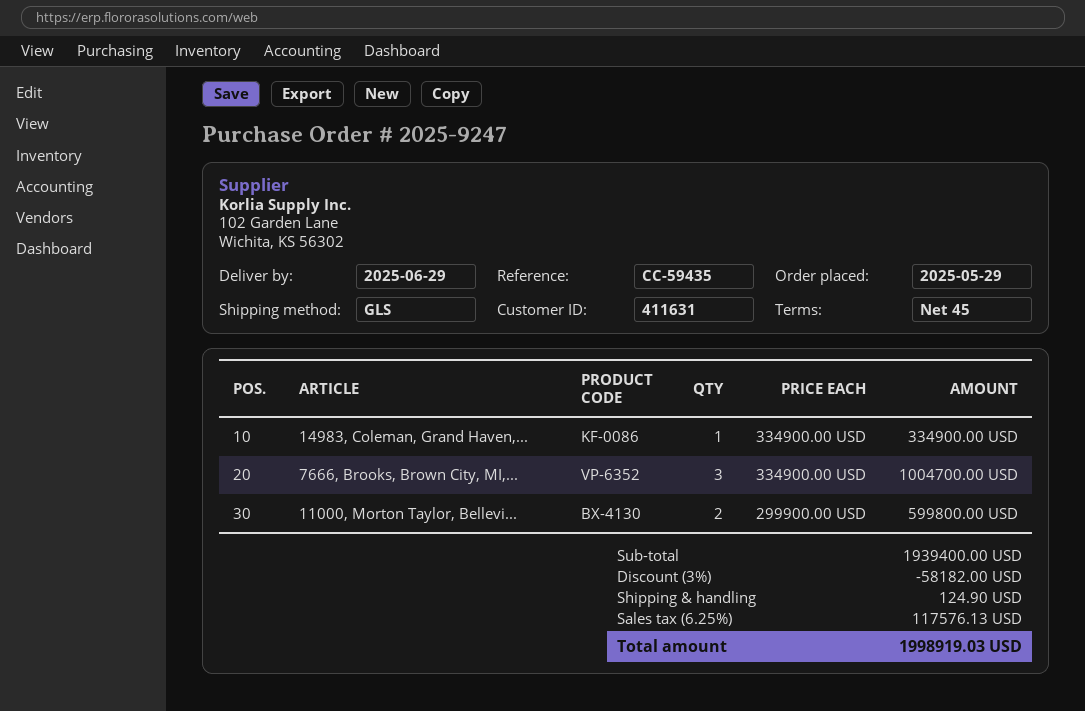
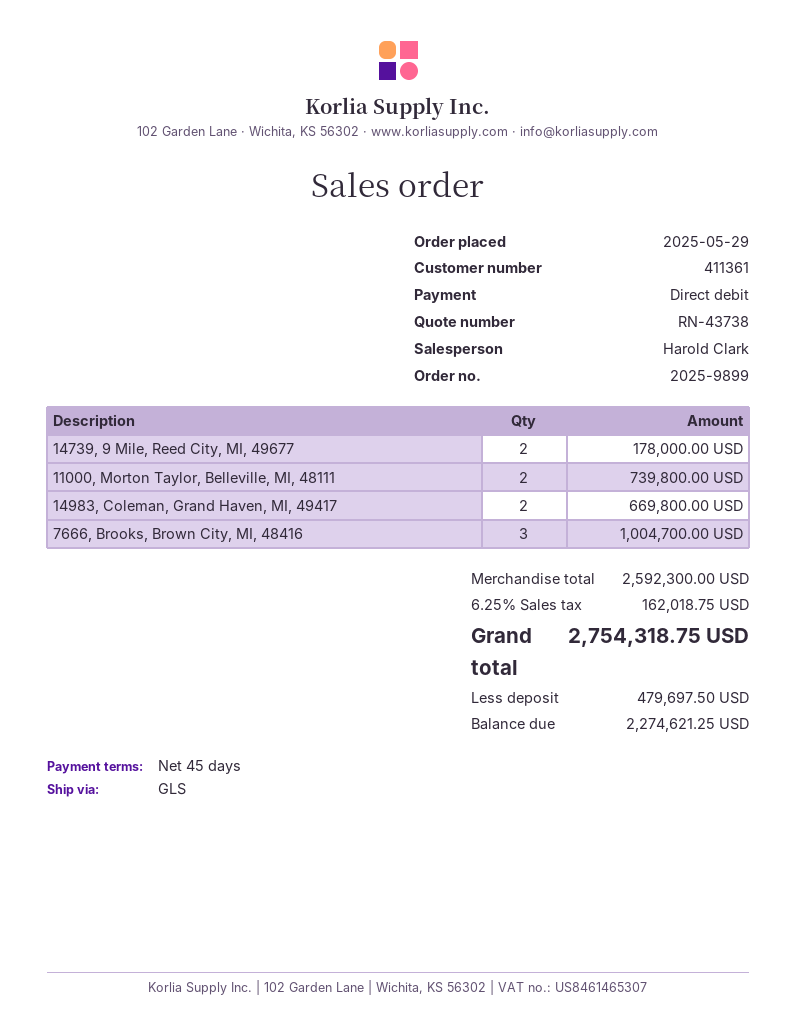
order number: 2025-9247 -> 2025-9899
customer number: 411631 -> 411361
14983, Coleman, Grand Haven,...: 1 for 334900.00 -> 2 for 669800.00
11000, Morton Taylor, Bellevi...: 2 for 599800.00 -> 2 for 739800.00
14739, 9 Mile, Reed City, MI, 49677: none -> 2 for 178000.00
subtotal: 1939400.00 -> 2592300.00
discount: 3% = 58182.00 -> none
shipping: 124.90 -> none
tax: 6.25% = 117576.13 -> 6.25% = 162018.75
total: 1998919.03 -> 2754318.75

